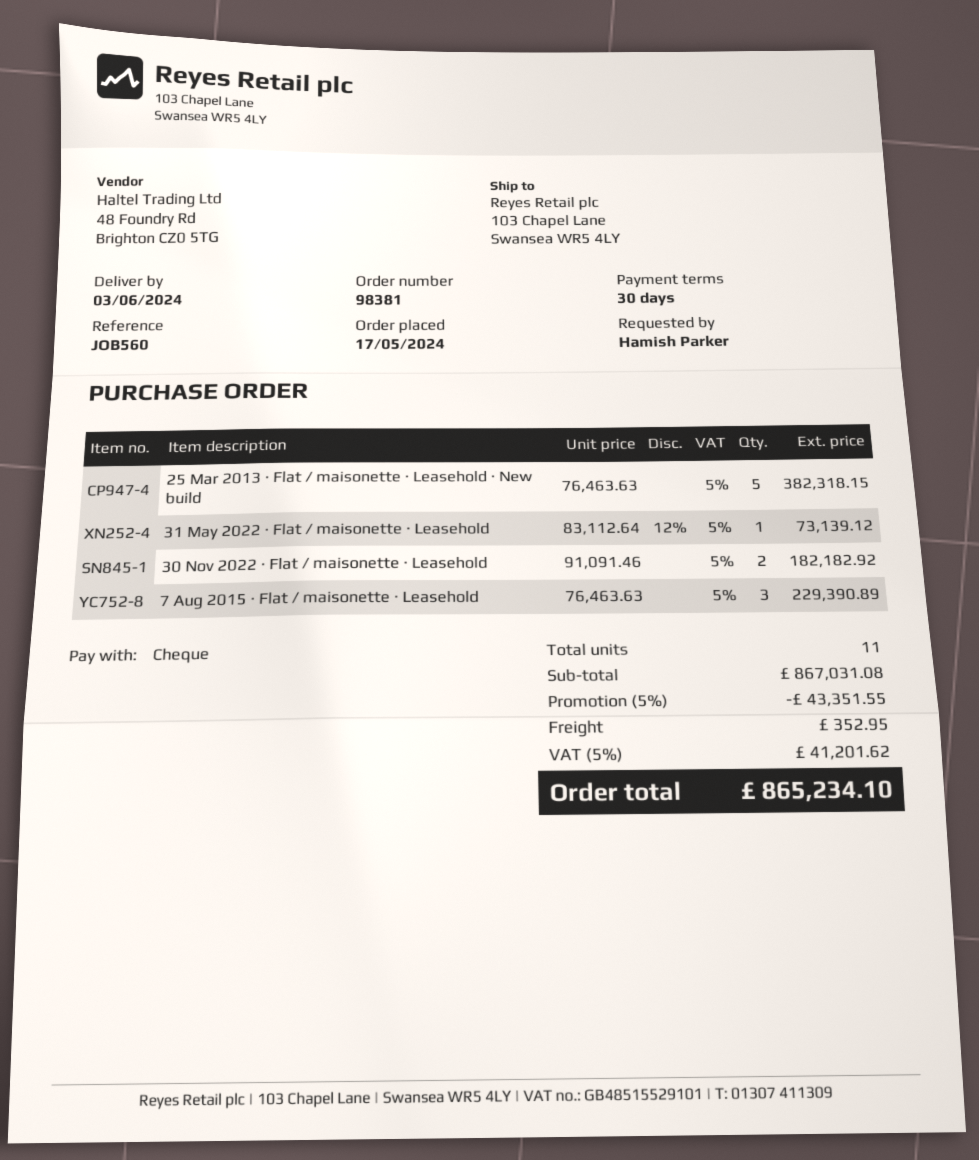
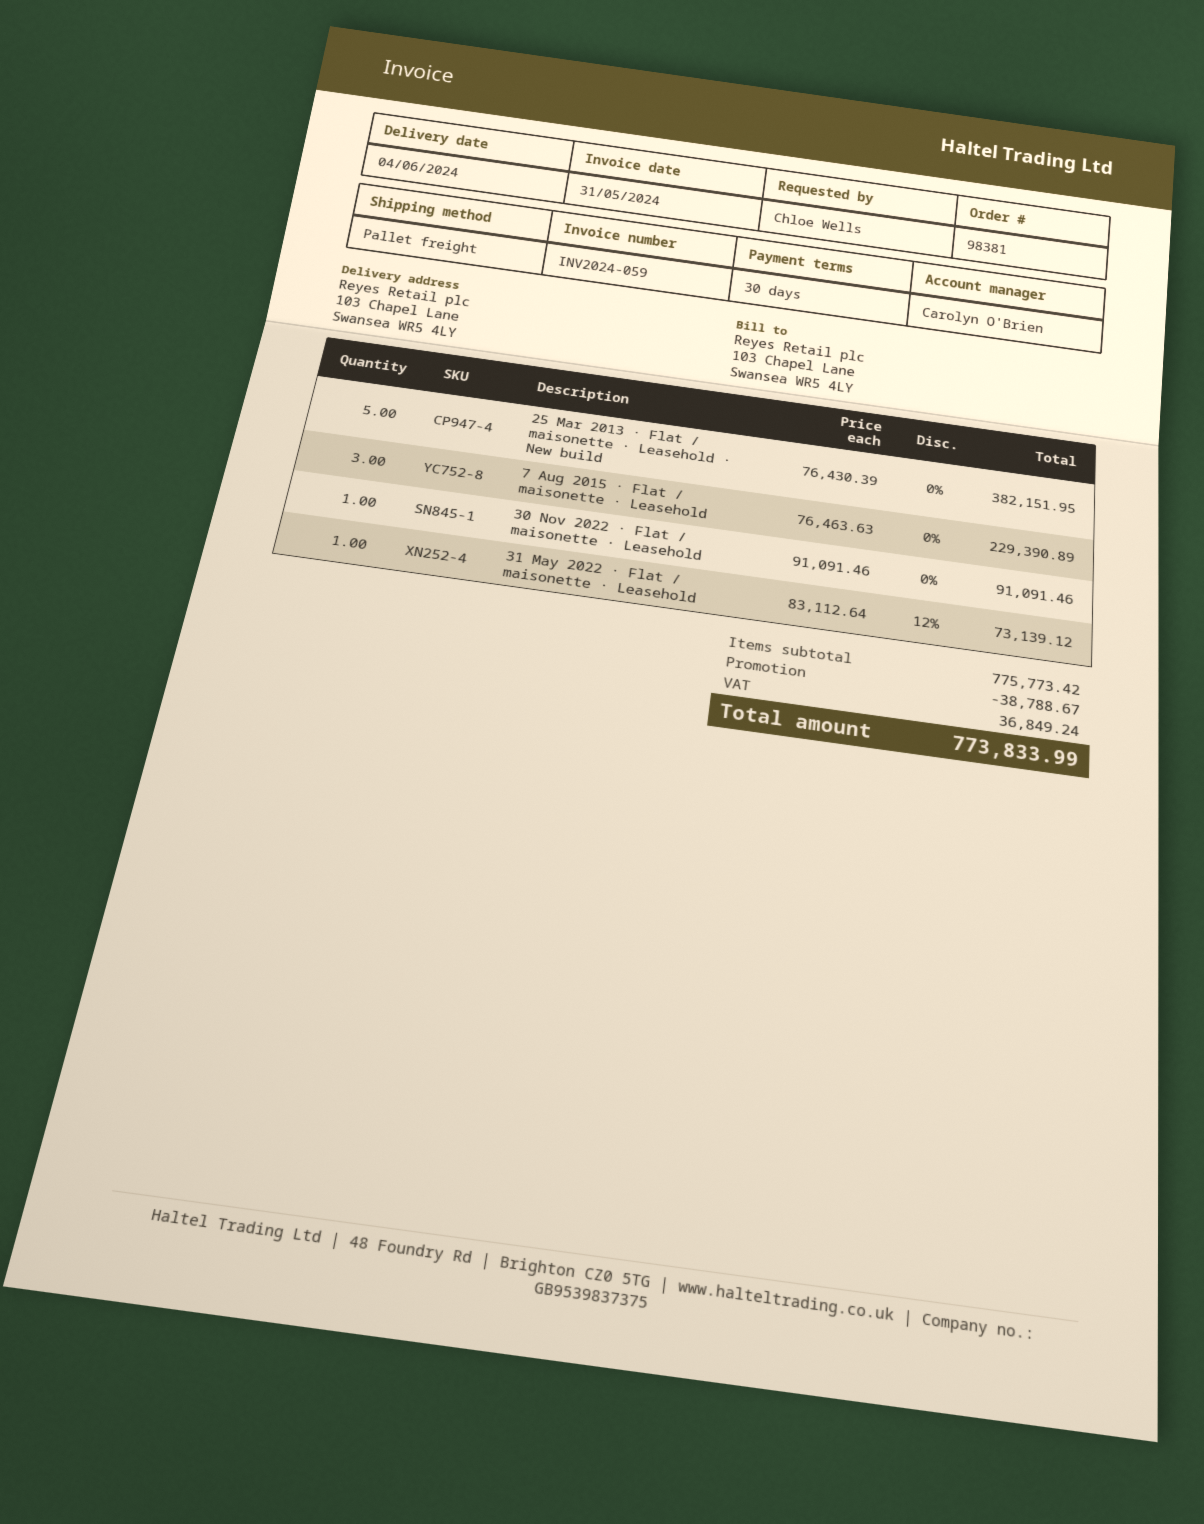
delivery date: 2024-06-03 -> 2024-06-04
ordered by: Hamish Parker -> Chloe Wells
25 Mar 2013 · Flat / maisonette · Leasehold · New build: 5 x 76463.63 = 382318.15 -> 5 x 76430.39 = 382151.95
30 Nov 2022 · Flat / maisonette · Leasehold: 2 x 91091.46 = 182182.92 -> 1 x 91091.46 = 91091.46
subtotal: 867031.08 -> 775773.42
discount: 43351.55 -> 38788.67
shipping: 352.95 -> none
tax: 41201.62 -> 36849.24
total: 865234.10 -> 773833.99

